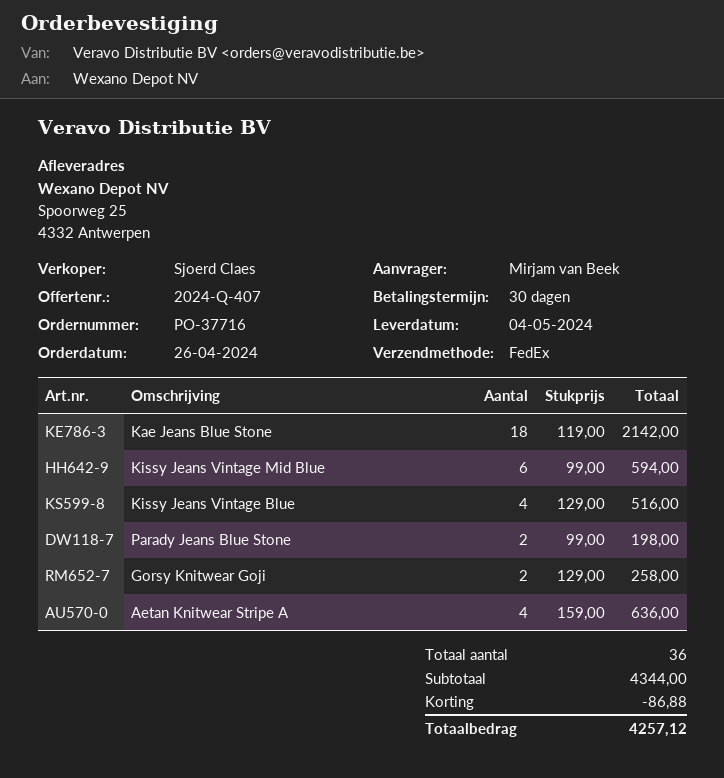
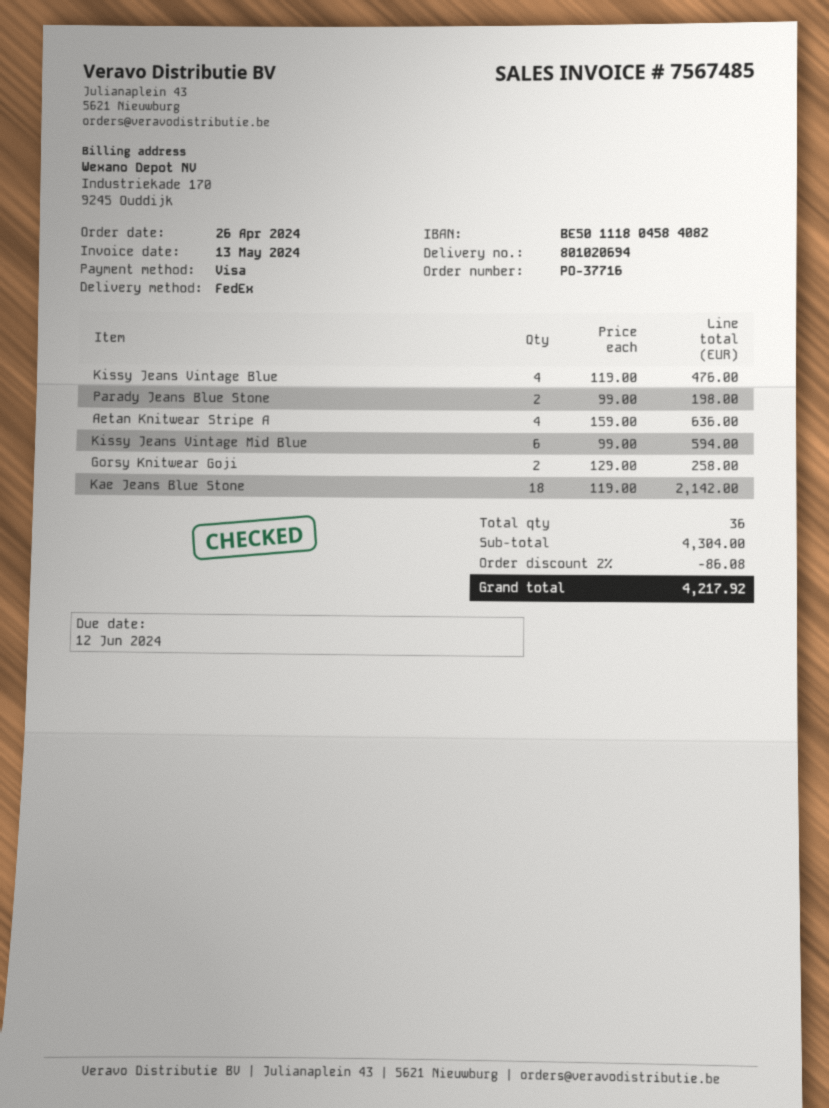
Kissy Jeans Vintage Blue: 4 x 129.00 = 516.00 -> 4 x 119.00 = 476.00
subtotal: 4344.00 -> 4304.00
discount: 86.88 -> 86.08
total: 4257.12 -> 4217.92

